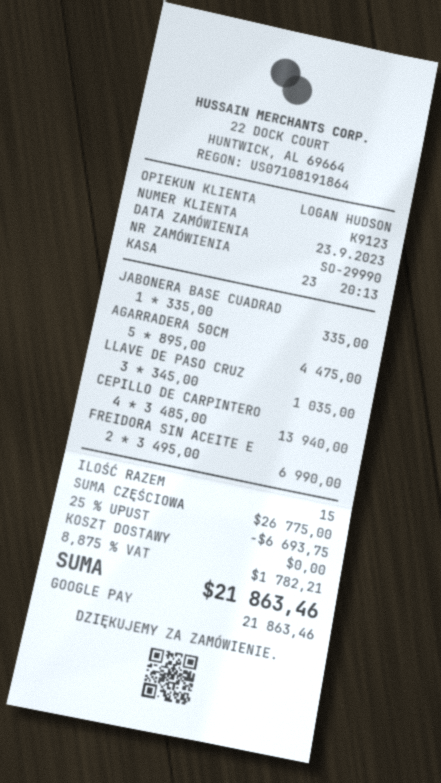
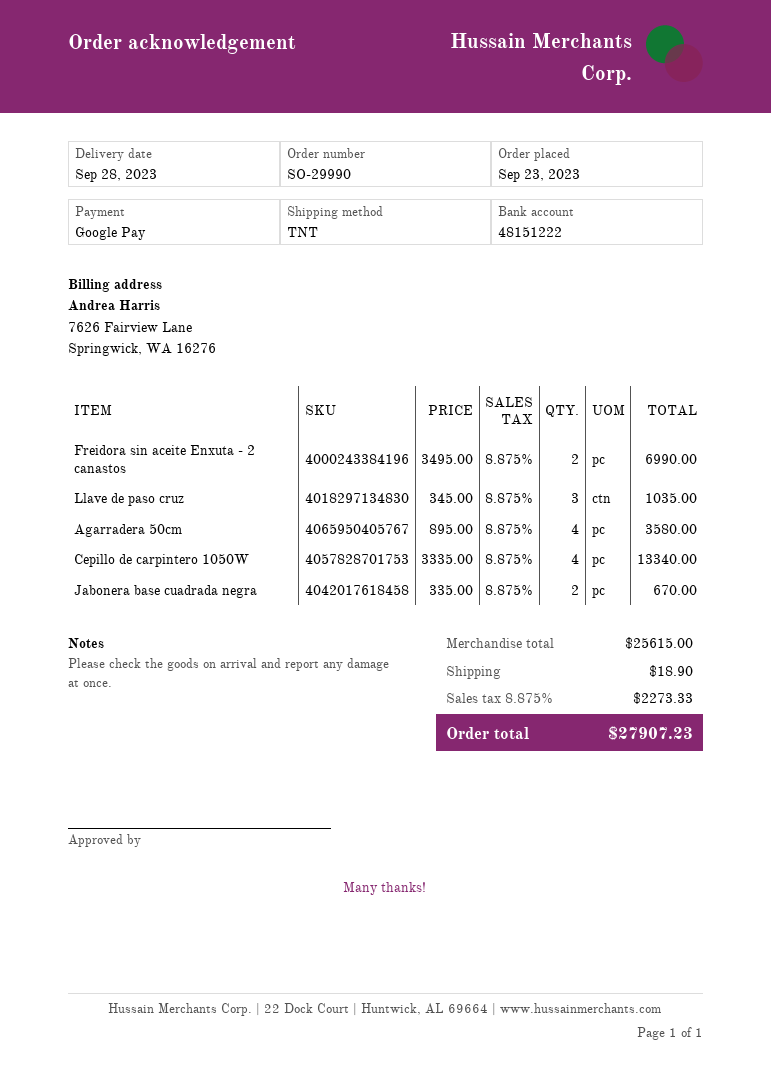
JABONERA BASE CUADRAD: 1 x 335.00 = 335.00 -> 2 x 335.00 = 670.00
AGARRADERA 50CM: 5 x 895.00 = 4475.00 -> 4 x 895.00 = 3580.00
CEPILLO DE CARPINTERO: 4 x 3485.00 = 13940.00 -> 4 x 3335.00 = 13340.00
subtotal: 26775.00 -> 25615.00
discount: 25% = 6693.75 -> none
shipping: 0.00 -> 18.90
tax: 8.875% = 1782.21 -> 8.875% = 2273.33
total: 21863.46 -> 27907.23

